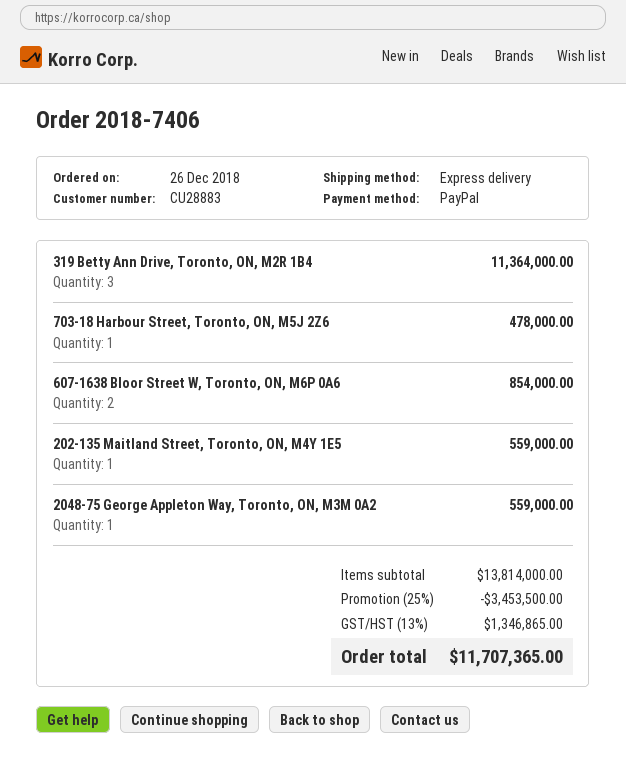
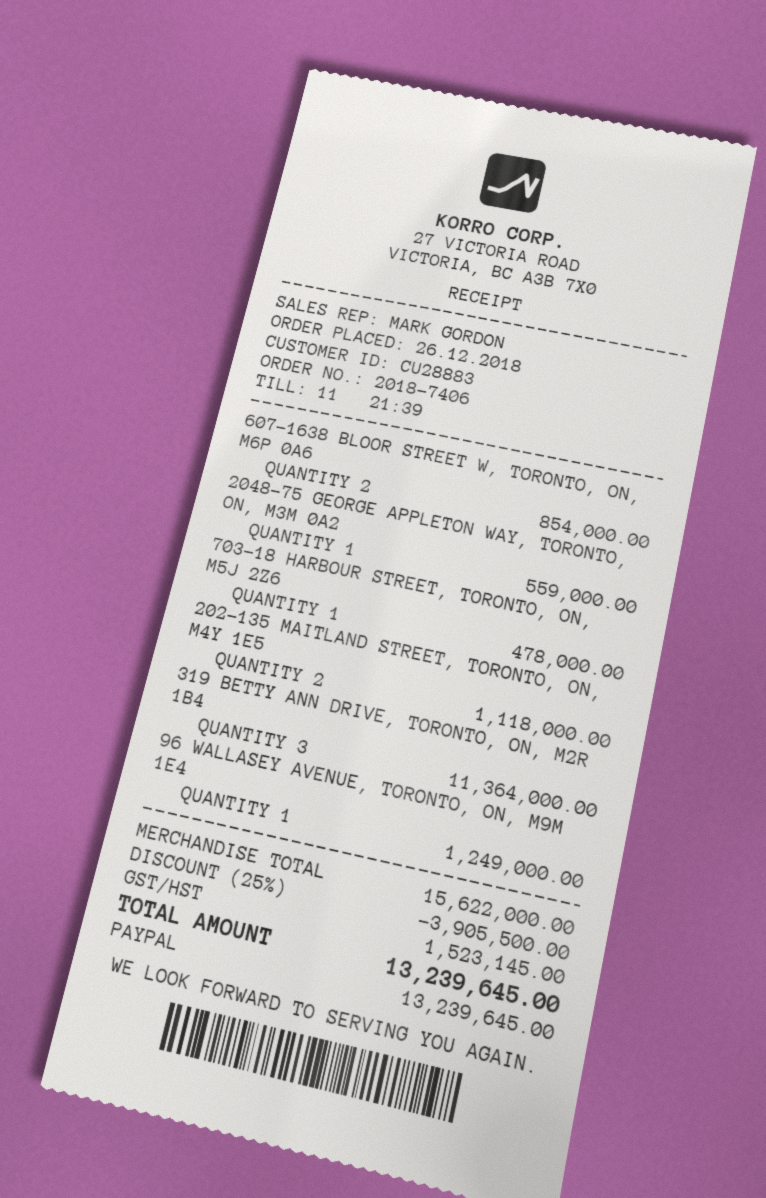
202-135 Maitland Street, Toronto, ON, M4Y 1E5: 1 for 559000.00 -> 2 for 1118000.00
96 WALLASEY AVENUE, TORONTO, ON, M9M 1E4: none -> 1 for 1249000.00
subtotal: 13814000.00 -> 15622000.00
discount: 25% = 3453500.00 -> 25% = 3905500.00
tax: 1346865.00 -> 1523145.00
total: 11707365.00 -> 13239645.00

